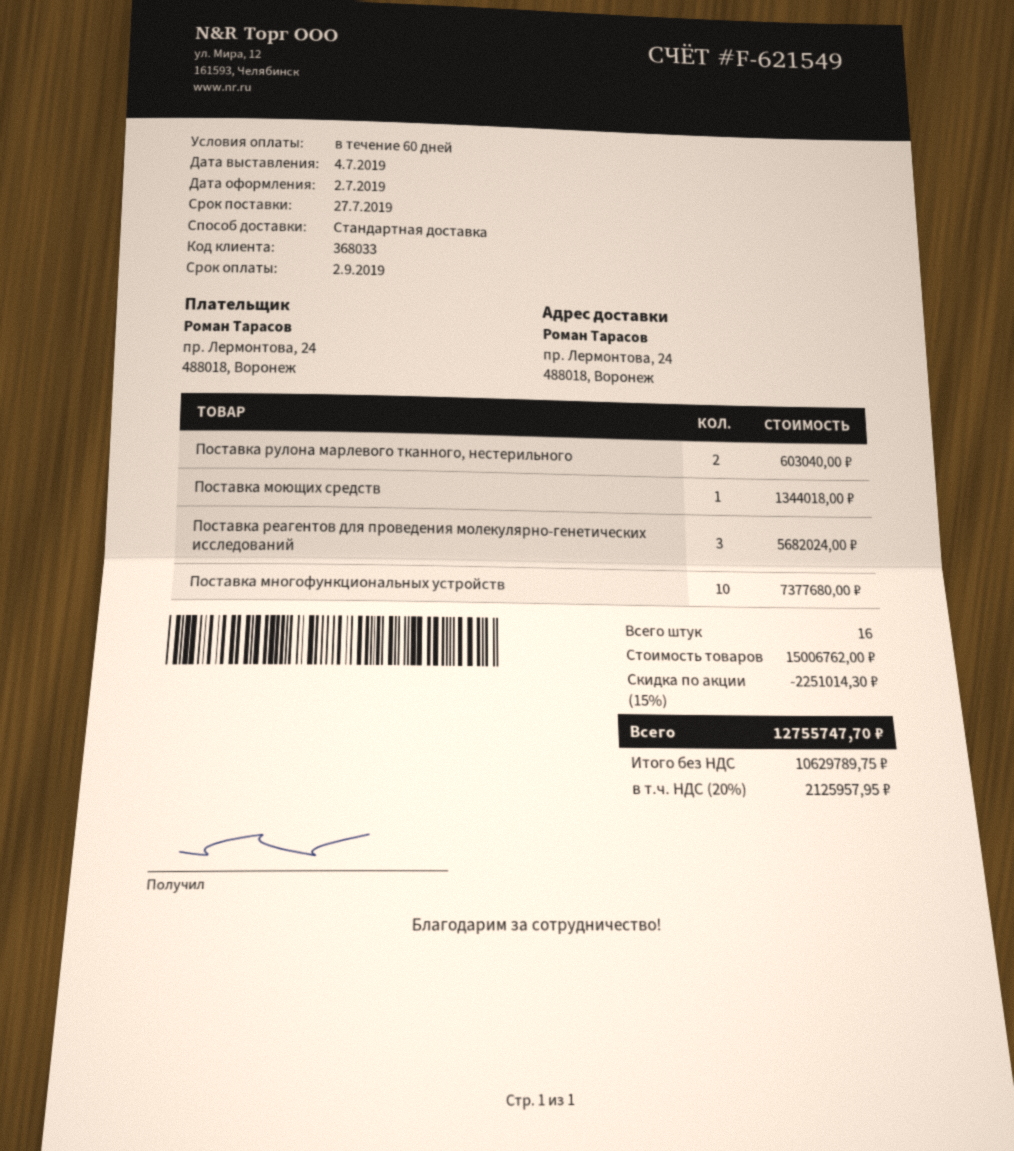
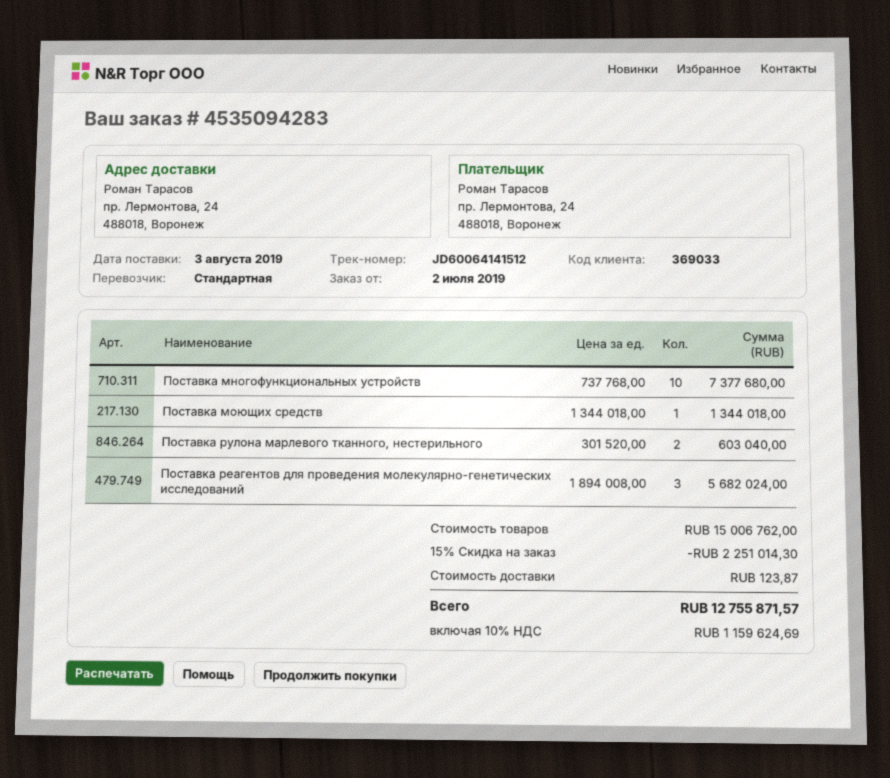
delivery date: 2019-07-27 -> 2019-08-03
customer number: 368033 -> 369033
shipping: none -> 123.87
tax: 20% = 2125957.95 -> 10% = 1159624.69
total: 12755747.70 -> 12755871.57

